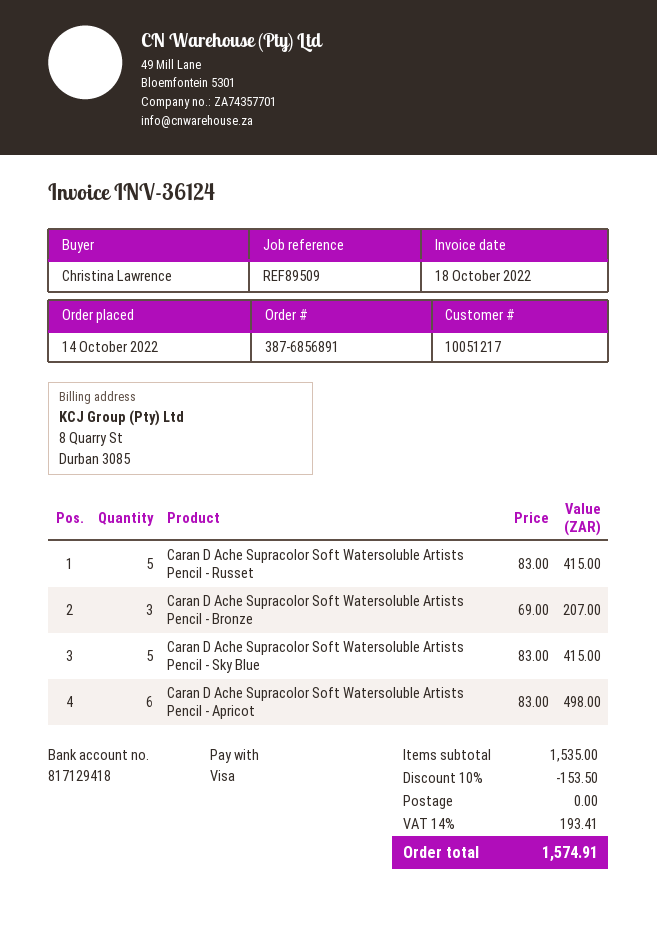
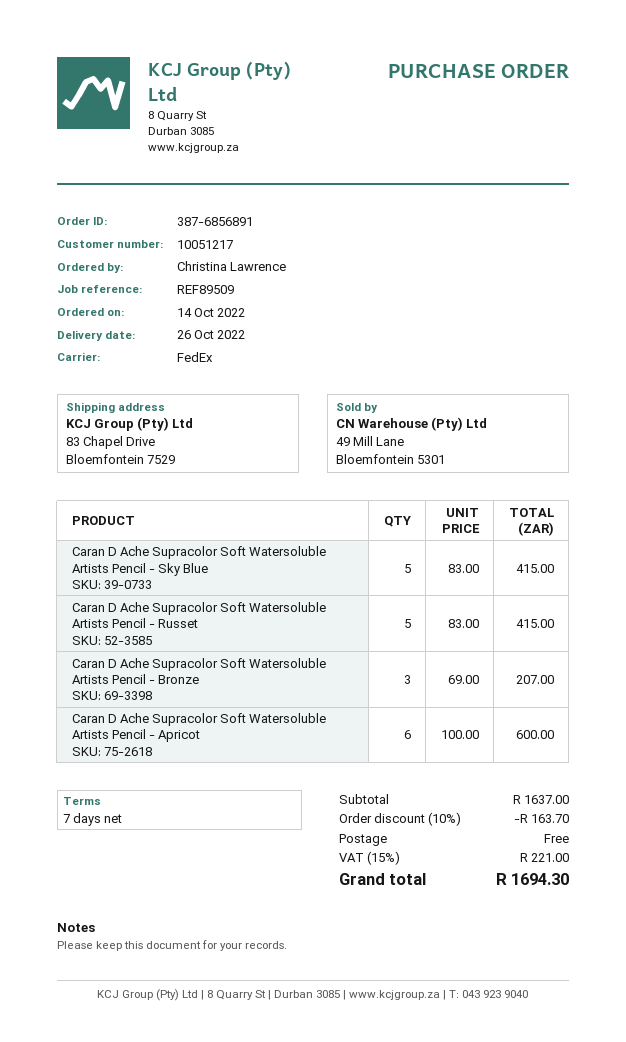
Caran D Ache Supracolor Soft Watersoluble Artists Pencil - Apricot: 6 x 83.00 = 498.00 -> 6 x 100.00 = 600.00
subtotal: 1535.00 -> 1637.00
discount: 10% = 153.50 -> 10% = 163.70
tax: 14% = 193.41 -> 15% = 221.00
total: 1574.91 -> 1694.30

